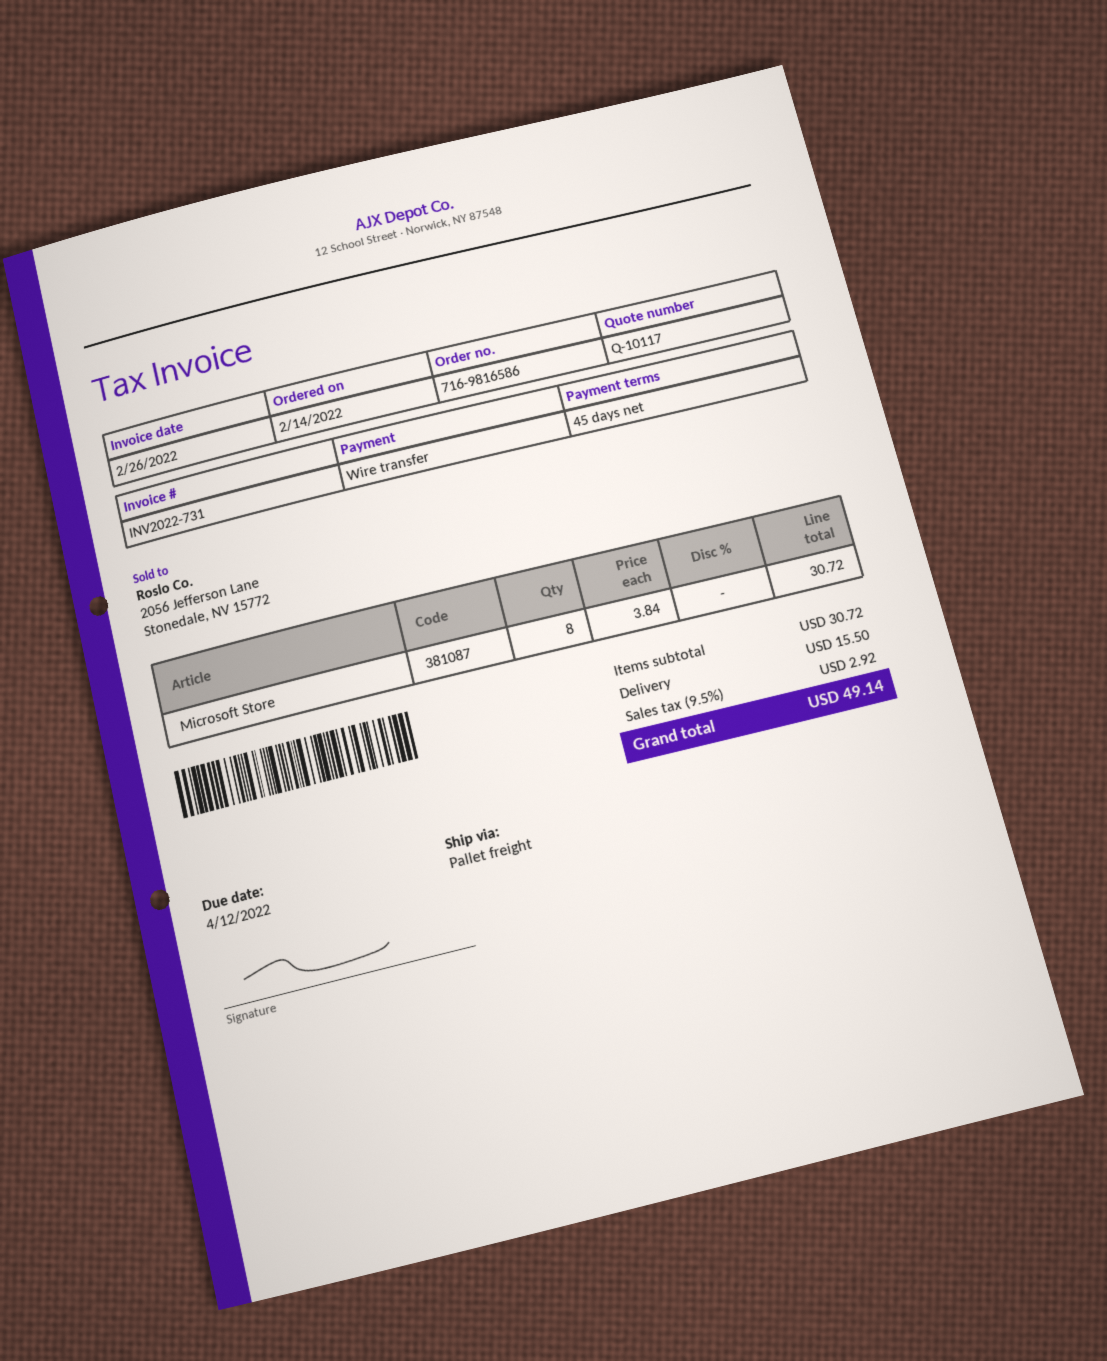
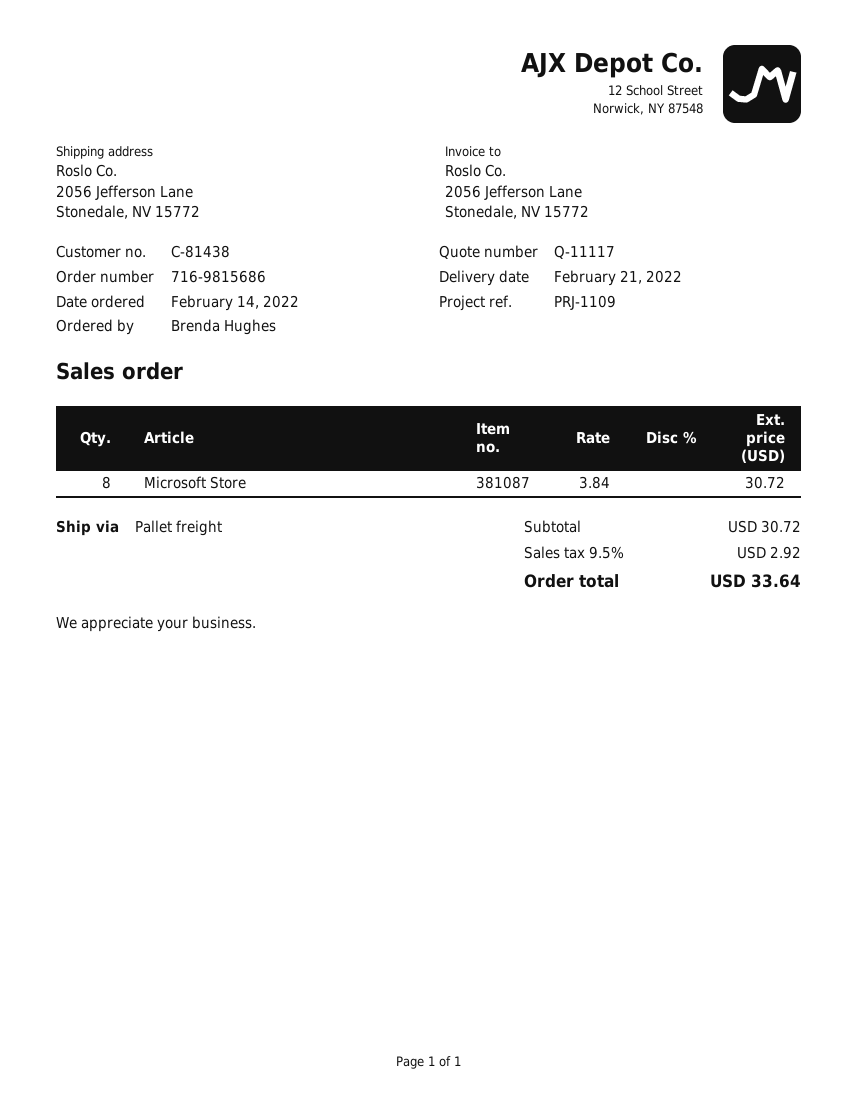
quote number: Q-10117 -> Q-11117
order number: 716-9816586 -> 716-9815686
shipping: 15.50 -> none
total: 49.14 -> 33.64

